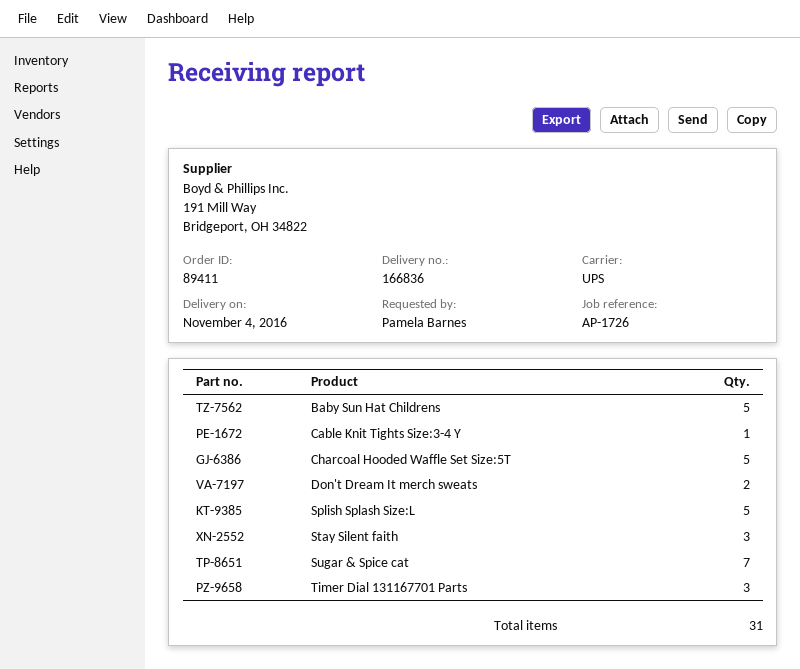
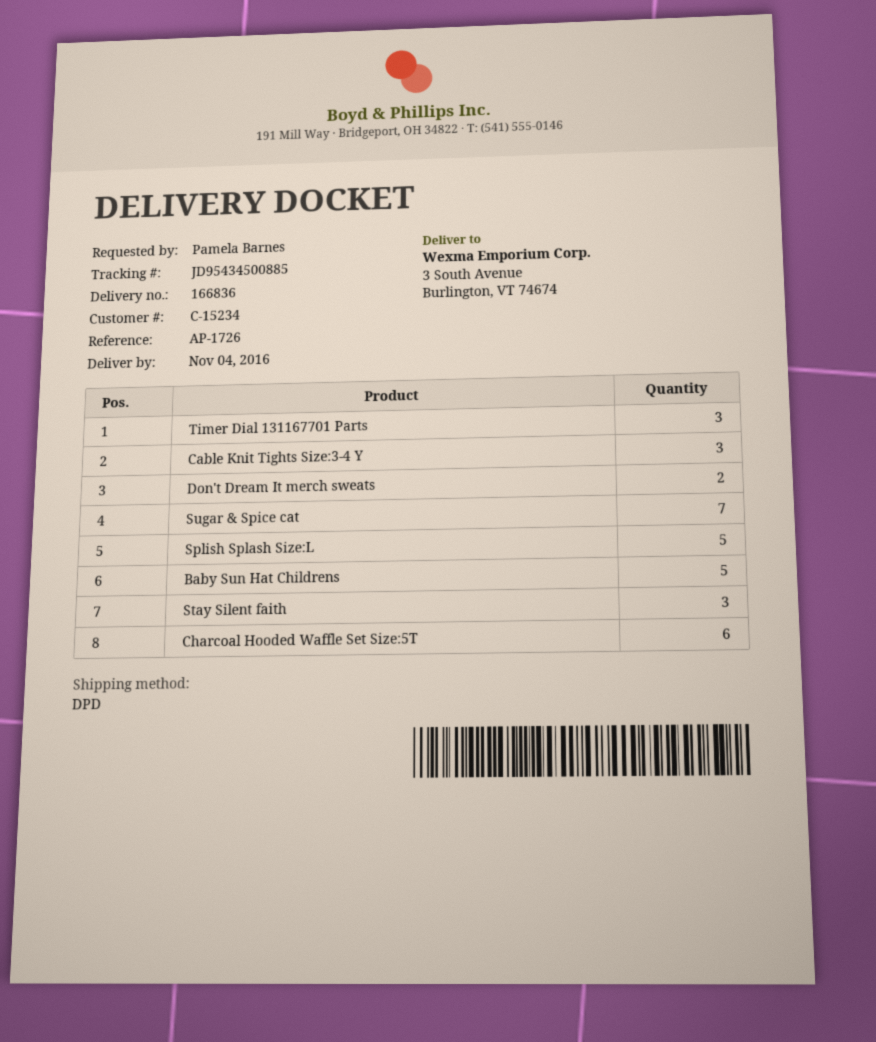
shipping method: UPS -> DPD
Cable Knit Tights Size:3-4 Y: 1 -> 3
Charcoal Hooded Waffle Set Size:5T: 5 -> 6

